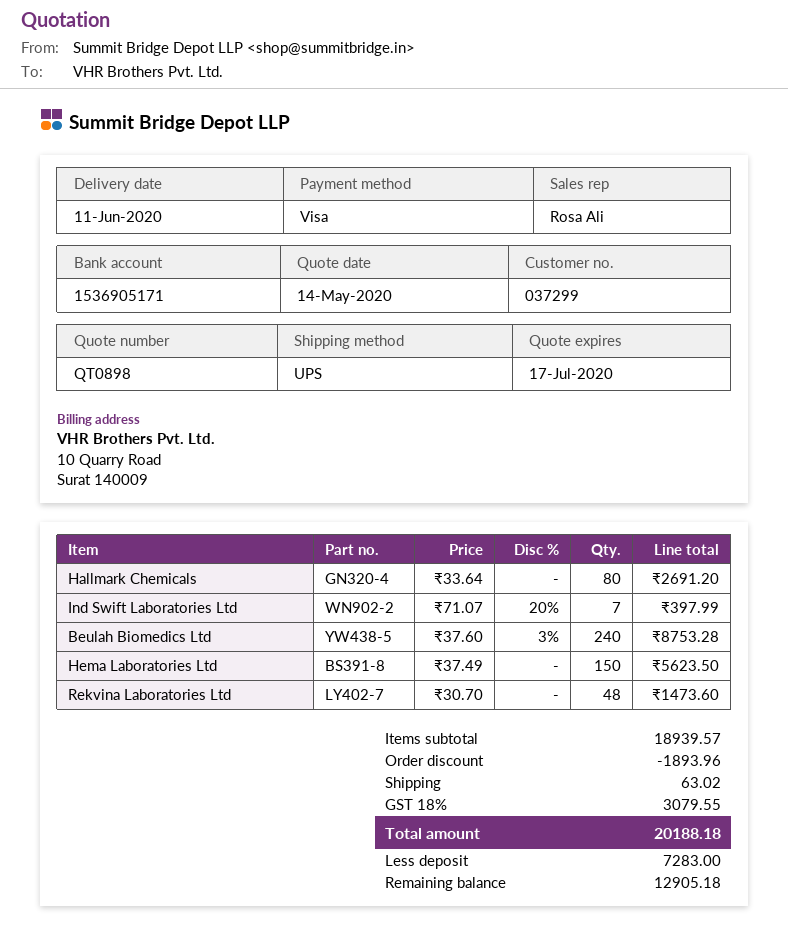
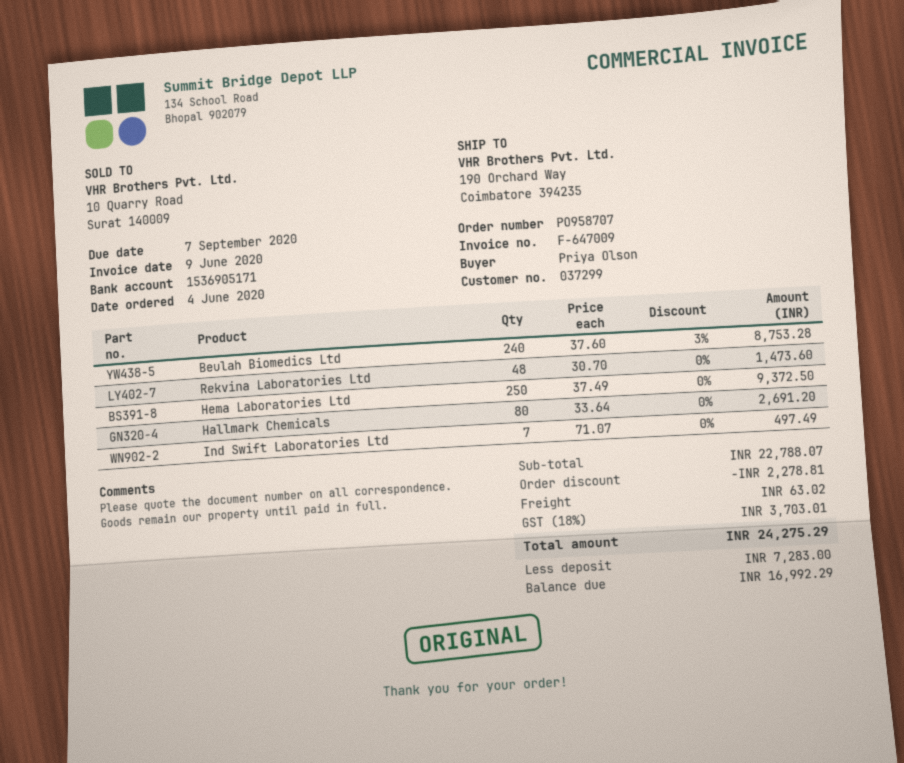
Ind Swift Laboratories Ltd: 7 x 71.07 - 20% = 397.99 -> 7 x 71.07 = 497.49
Hema Laboratories Ltd: 150 x 37.49 = 5623.50 -> 250 x 37.49 = 9372.50
subtotal: 18939.57 -> 22788.07
discount: 1893.96 -> 2278.81
tax: 18% = 3079.55 -> 18% = 3703.01
total: 20188.18 -> 24275.29
balance: 12905.18 -> 16992.29

